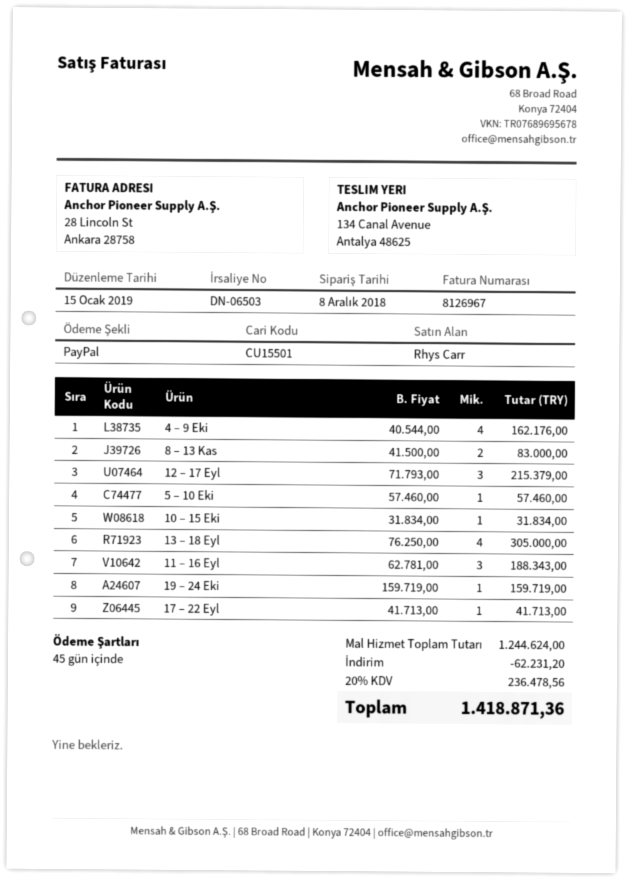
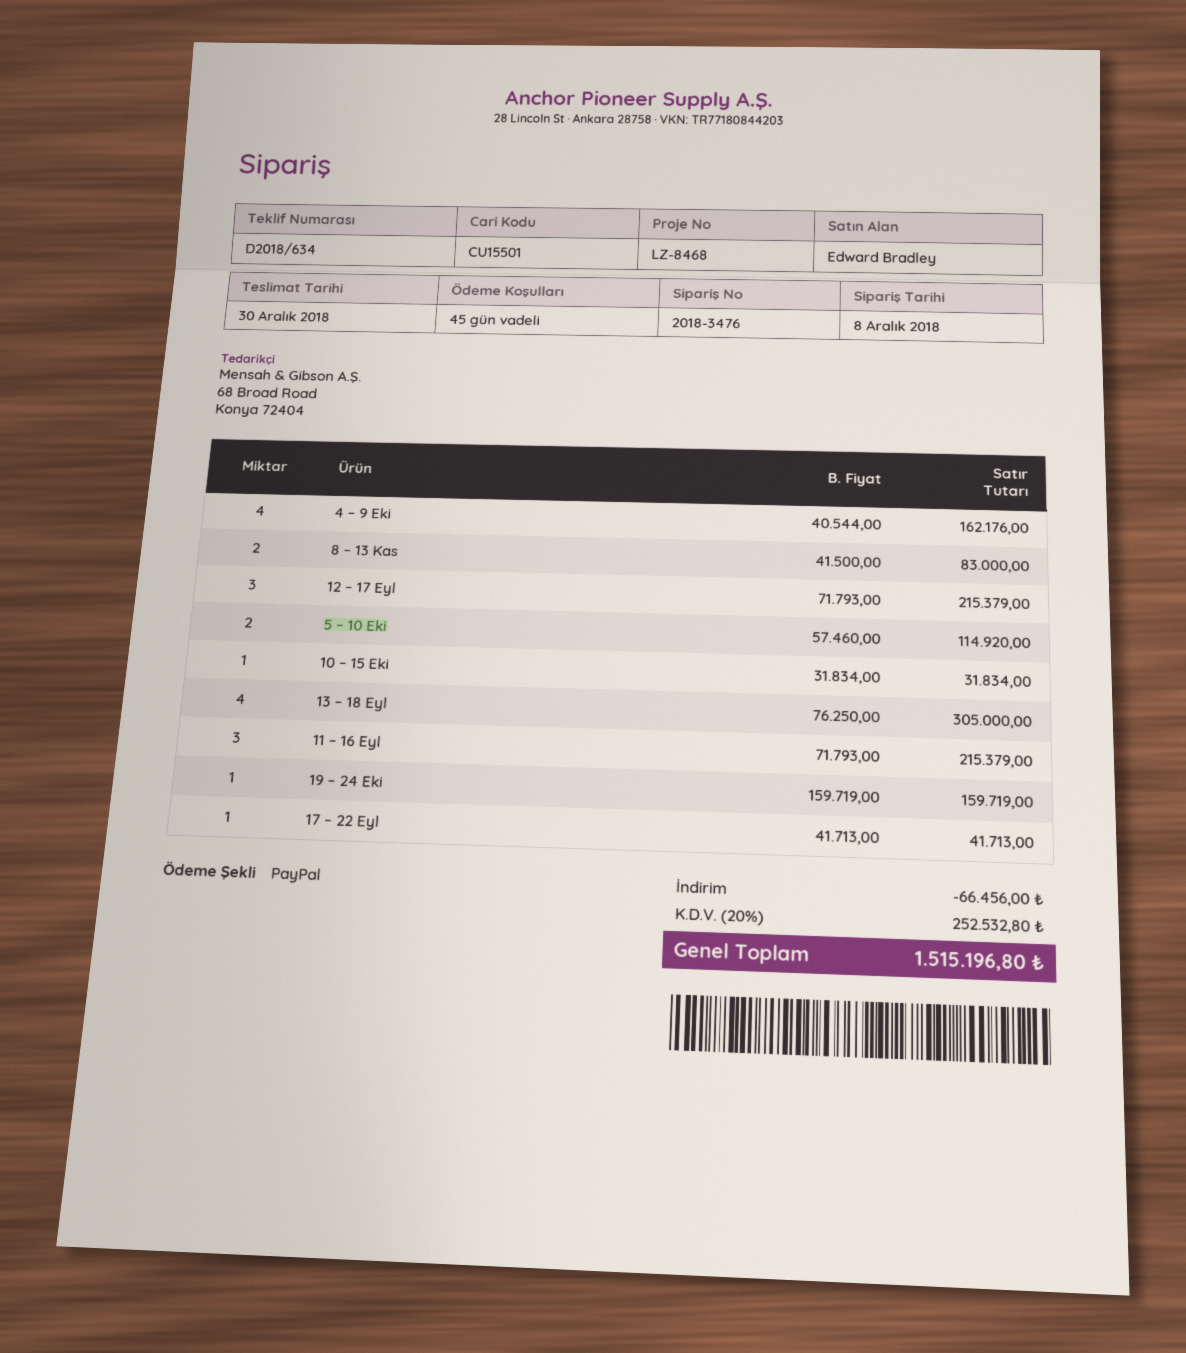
ordered by: Rhys Carr -> Edward Bradley
5 – 10 Eki: 1 x 57460.00 = 57460.00 -> 2 x 57460.00 = 114920.00
11 – 16 Eyl: 3 x 62781.00 = 188343.00 -> 3 x 71793.00 = 215379.00
discount: 62231.20 -> 66456.00
tax: 20% = 236478.56 -> 20% = 252532.80
total: 1418871.36 -> 1515196.80

